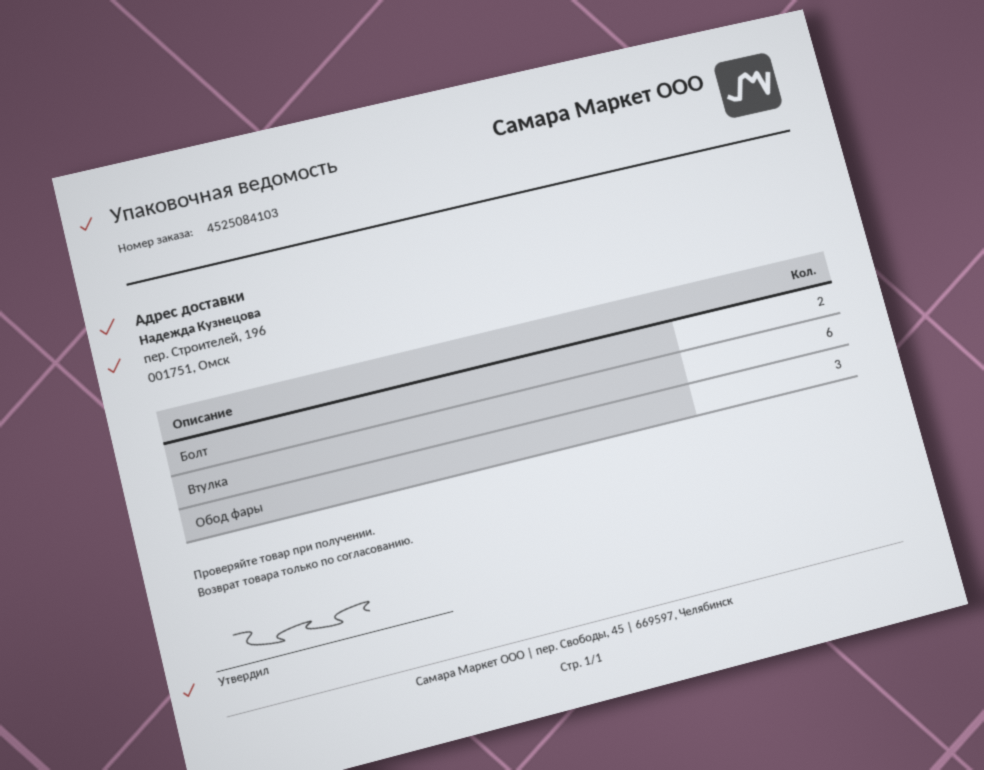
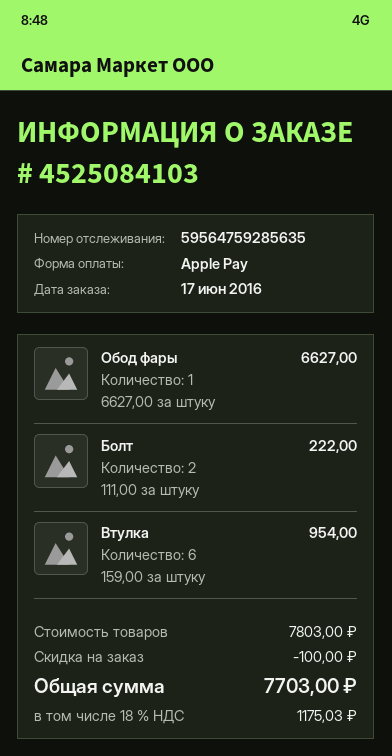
Обод фары: 3 -> 1

